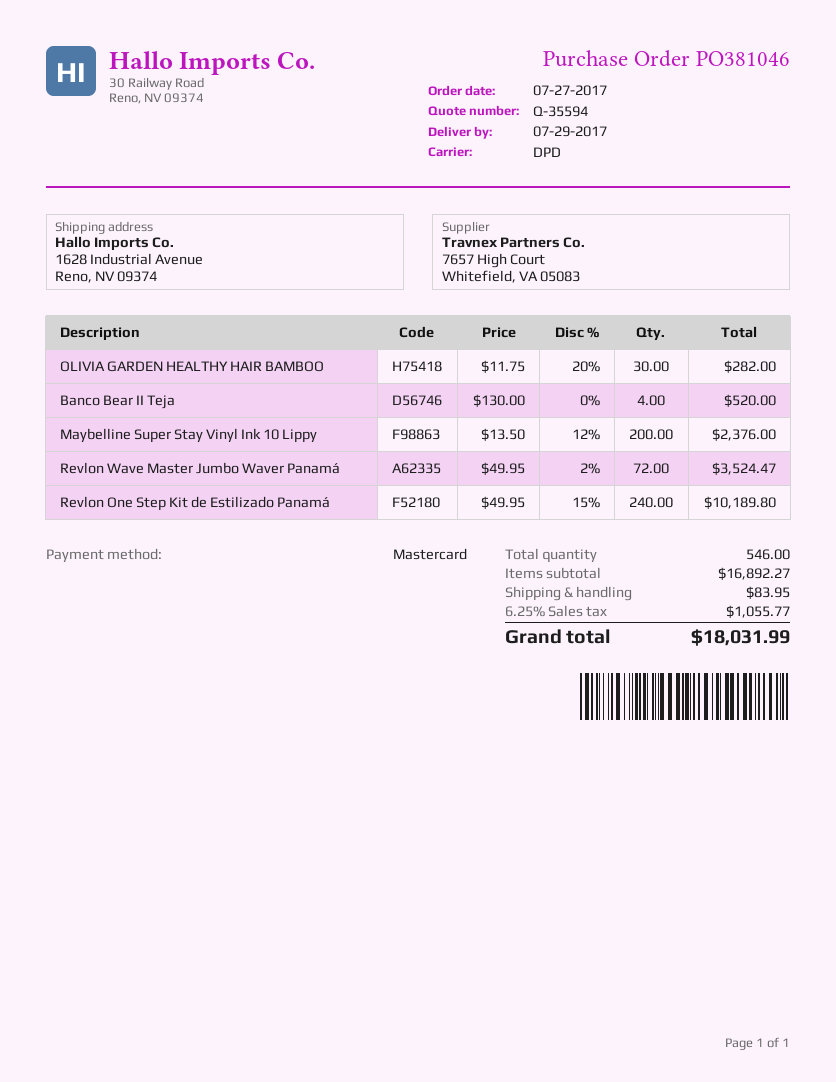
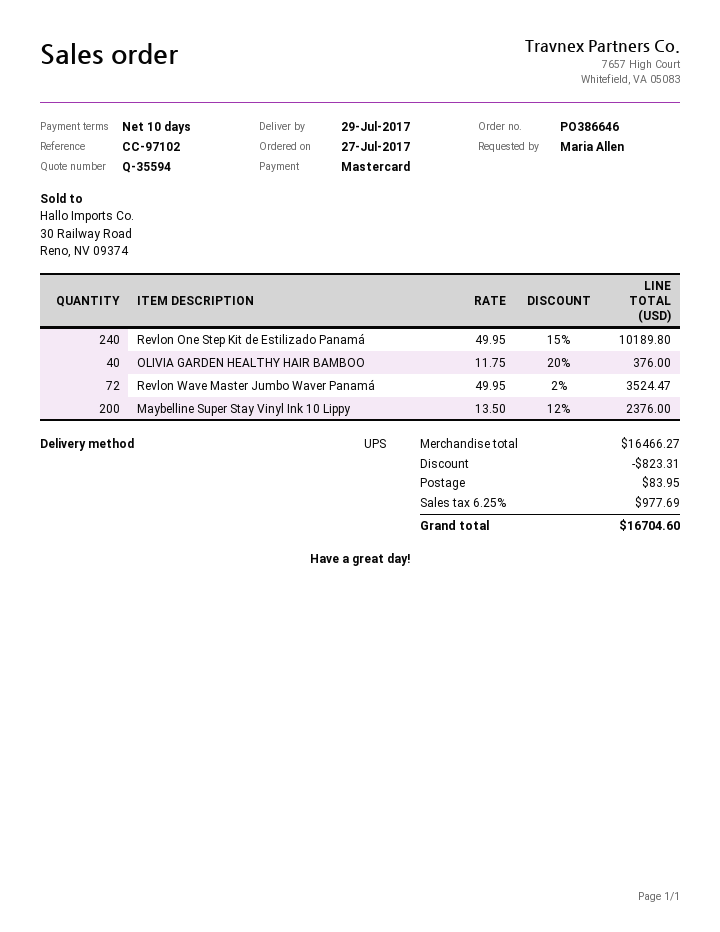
order number: PO381046 -> PO386646
shipping method: DPD -> UPS
OLIVIA GARDEN HEALTHY HAIR BAMBOO: 30 x 11.75 - 20% = 282.00 -> 40 x 11.75 - 20% = 376.00
Banco Bear II Teja: 4 x 130.00 = 520.00 -> none
subtotal: 16892.27 -> 16466.27
discount: none -> 823.31
tax: 6.25% = 1055.77 -> 6.25% = 977.69
total: 18031.99 -> 16704.60

